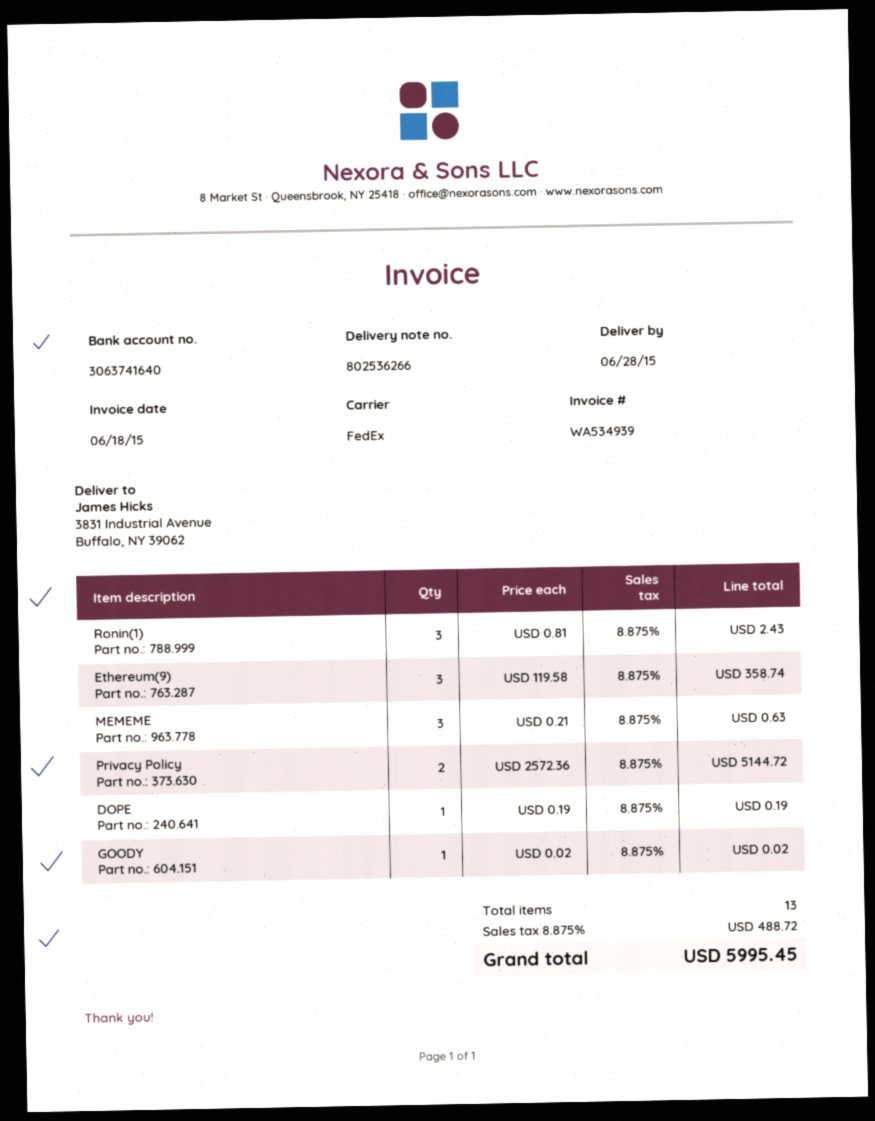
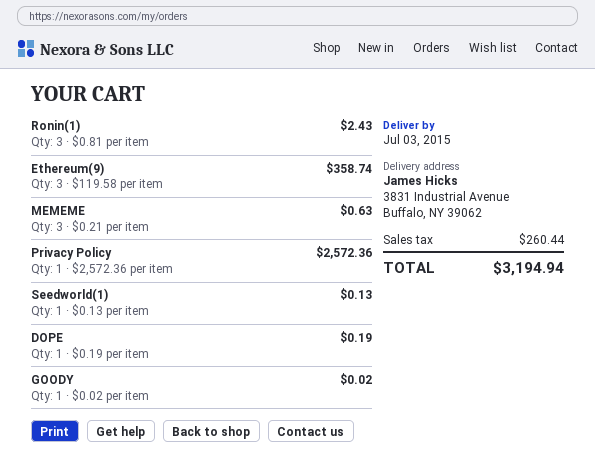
delivery date: 2015-06-28 -> 2015-07-03
Privacy Policy: 2 x 2572.36 = 5144.72 -> 1 x 2572.36 = 2572.36
Seedworld(1): none -> 1 x 0.13 = 0.13
tax: 488.72 -> 260.44
total: 5995.45 -> 3194.94

